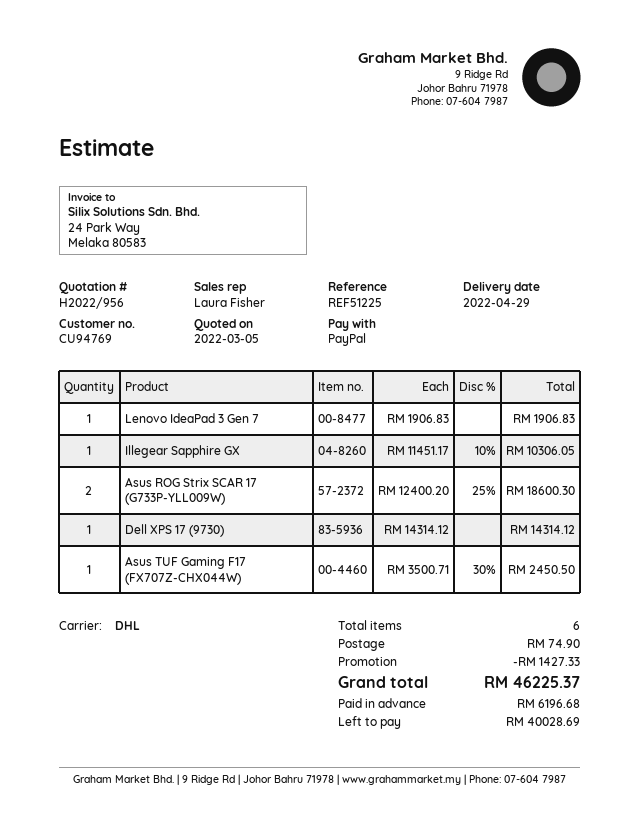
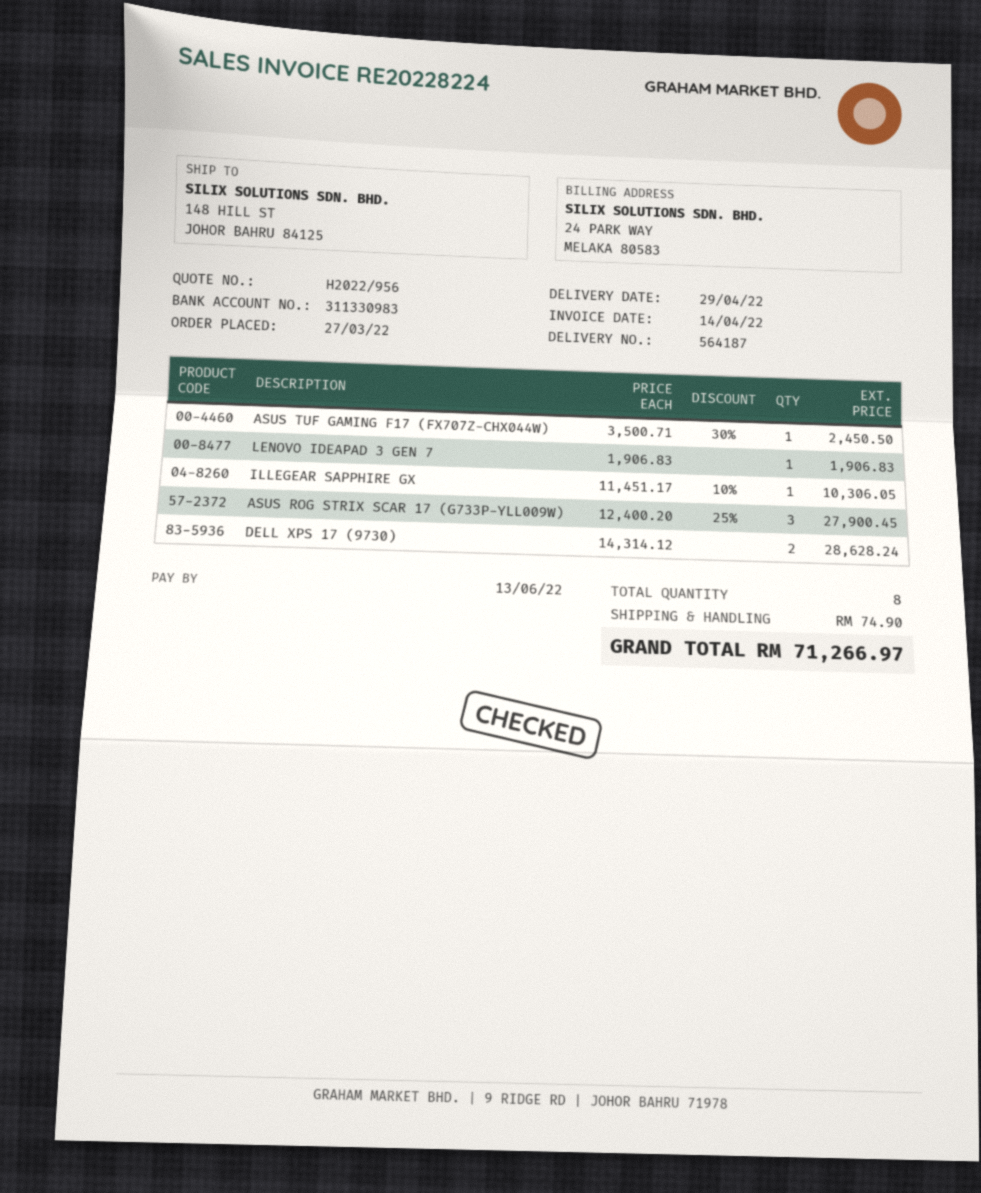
Asus ROG Strix SCAR 17 (G733P-YLL009W): 2 x 12400.20 - 25% = 18600.30 -> 3 x 12400.20 - 25% = 27900.45
Dell XPS 17 (9730): 1 x 14314.12 = 14314.12 -> 2 x 14314.12 = 28628.24
total quantity: 6 -> 8
discount: 1427.33 -> none
total: 46225.37 -> 71266.97

